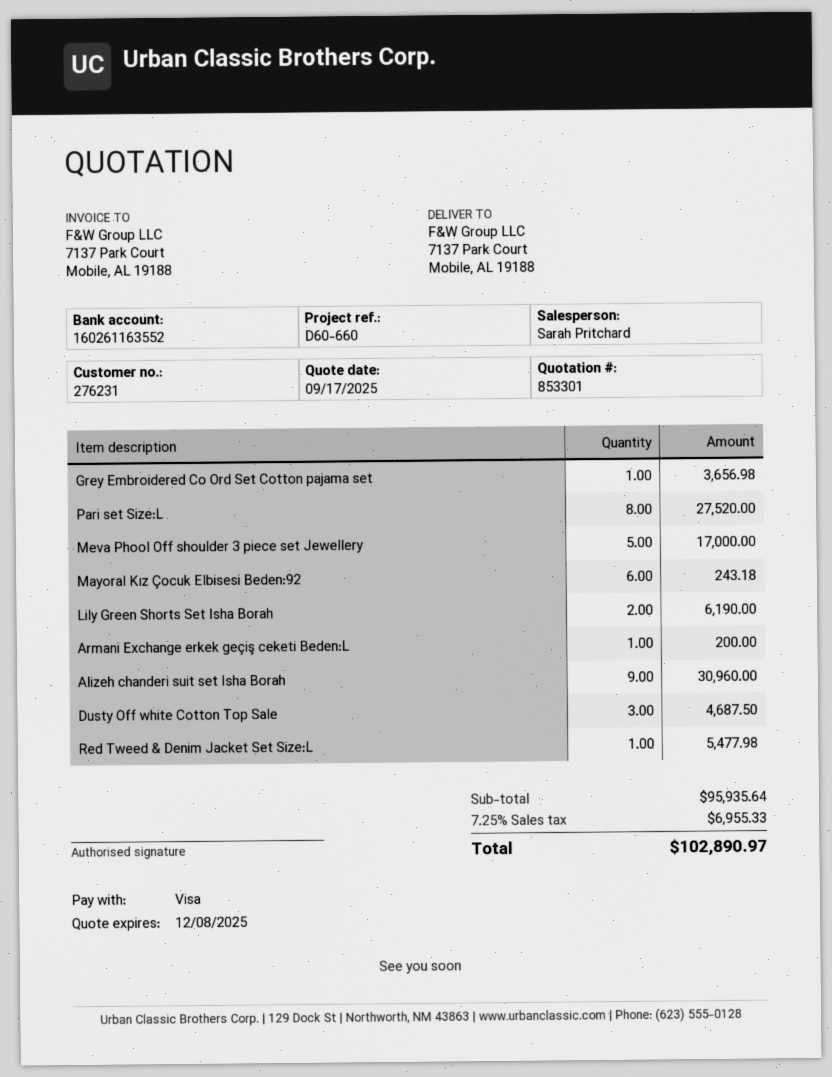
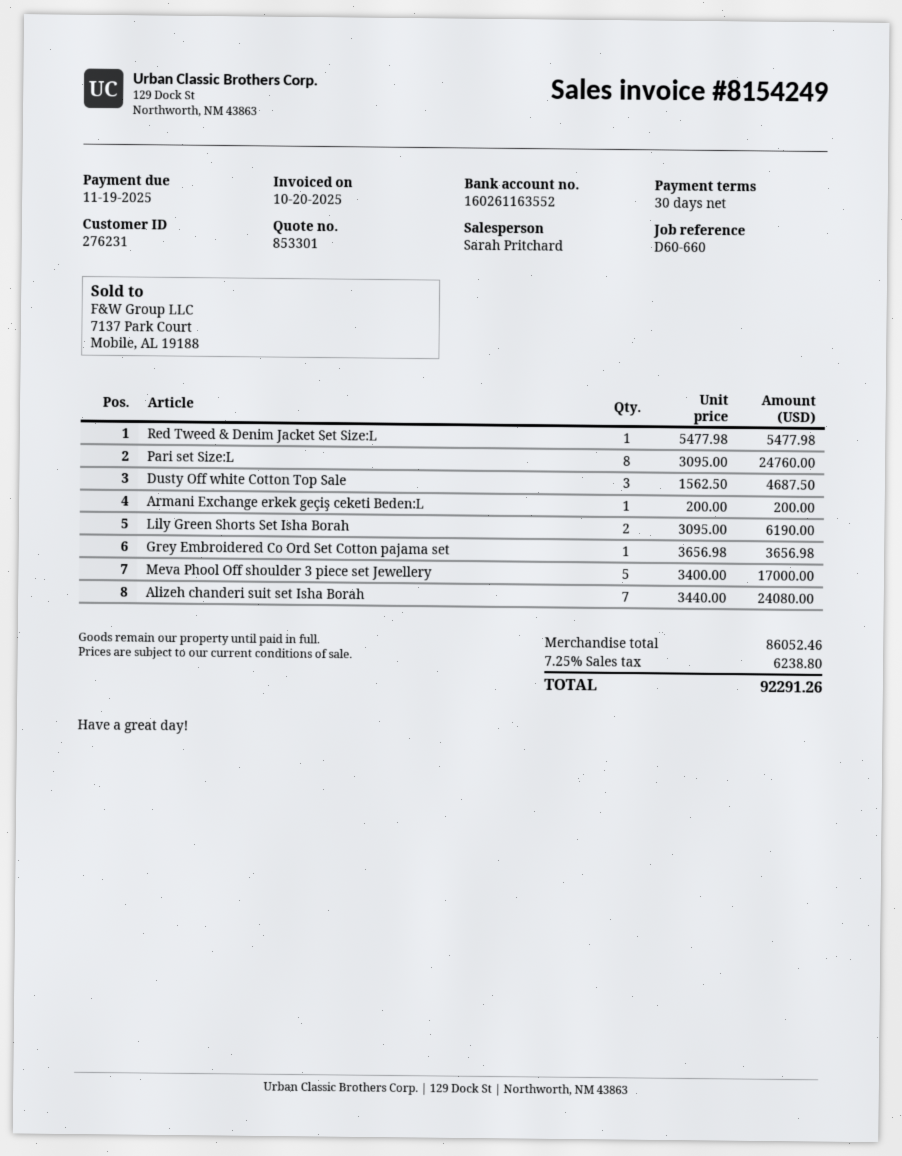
Pari set Size:L: 8 for 27520.00 -> 8 for 24760.00
Mayoral Kız Çocuk Elbisesi Beden:92: 6 for 243.18 -> none
Alizeh chanderi suit set Isha Borah: 9 for 30960.00 -> 7 for 24080.00
subtotal: 95935.64 -> 86052.46
tax: 7.25% = 6955.33 -> 7.25% = 6238.80
total: 102890.97 -> 92291.26

